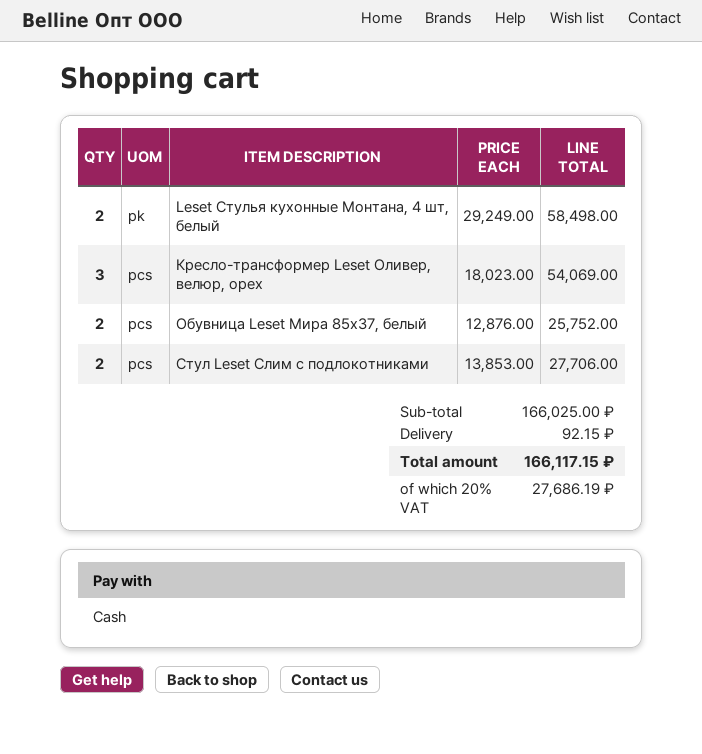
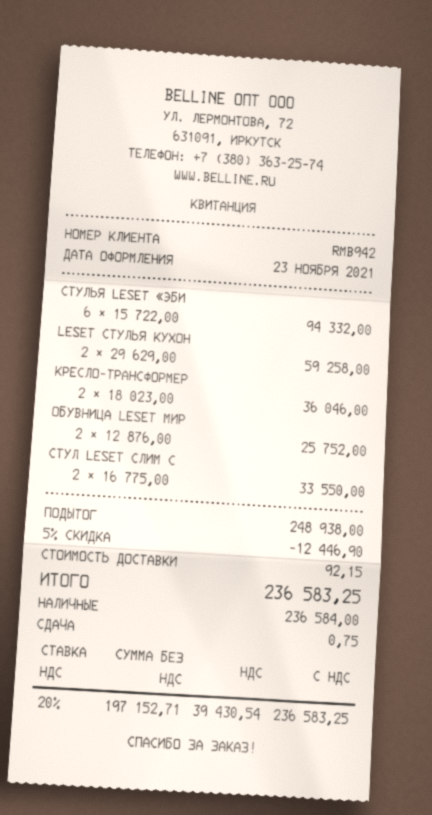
Leset Стулья кухонные Монтана, 4 шт, белый: 2 x 29249.00 = 58498.00 -> 2 x 29629.00 = 59258.00
Кресло-трансформер Leset Оливер, велюр, орех: 3 x 18023.00 = 54069.00 -> 2 x 18023.00 = 36046.00
Стул Leset Слим с подлокотниками: 2 x 13853.00 = 27706.00 -> 2 x 16775.00 = 33550.00
СТУЛЬЯ LESET «ЭБИ: none -> 6 x 15722.00 = 94332.00
subtotal: 166025.00 -> 248938.00
discount: none -> 5% = 12446.90
tax: 20% = 27686.19 -> 20% = 39430.54
total: 166117.15 -> 236583.25

